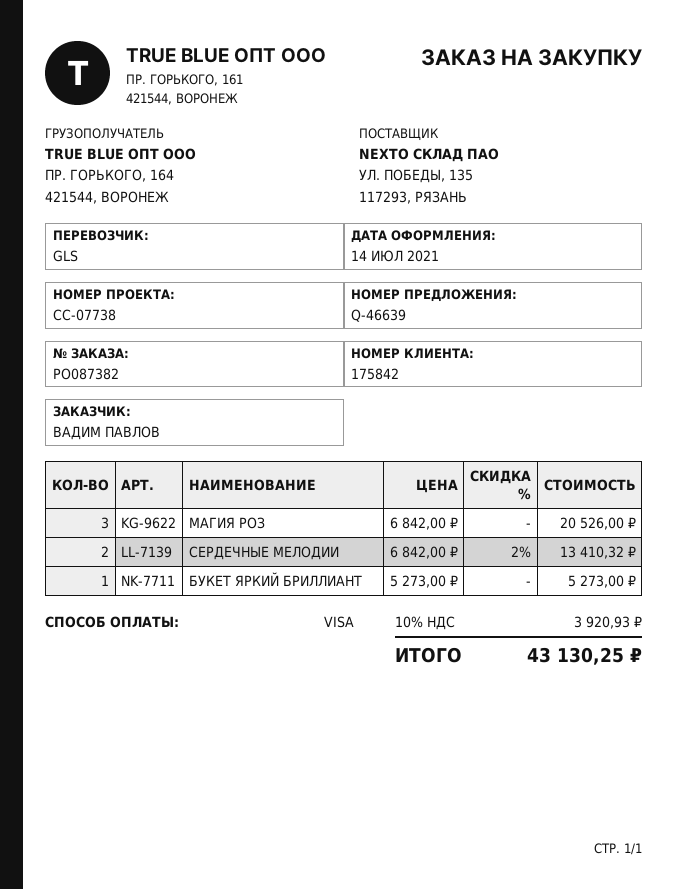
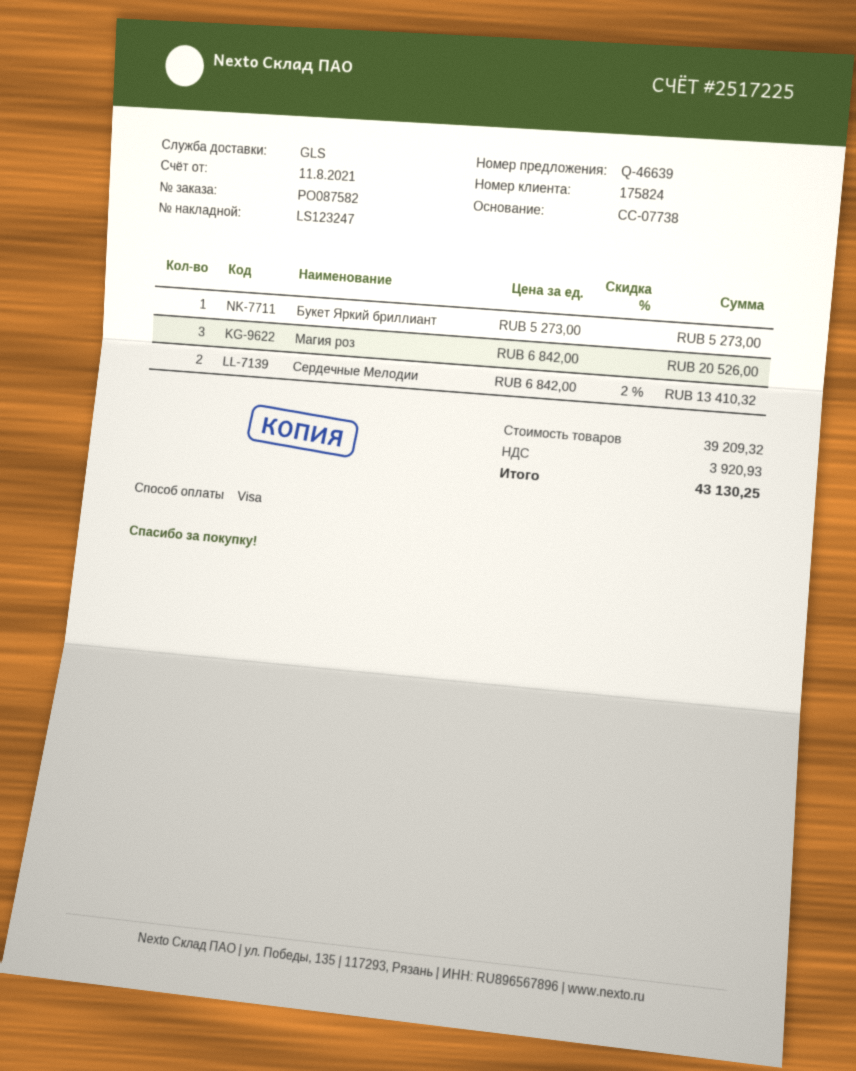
order number: PO087382 -> PO087582
customer number: 175842 -> 175824

